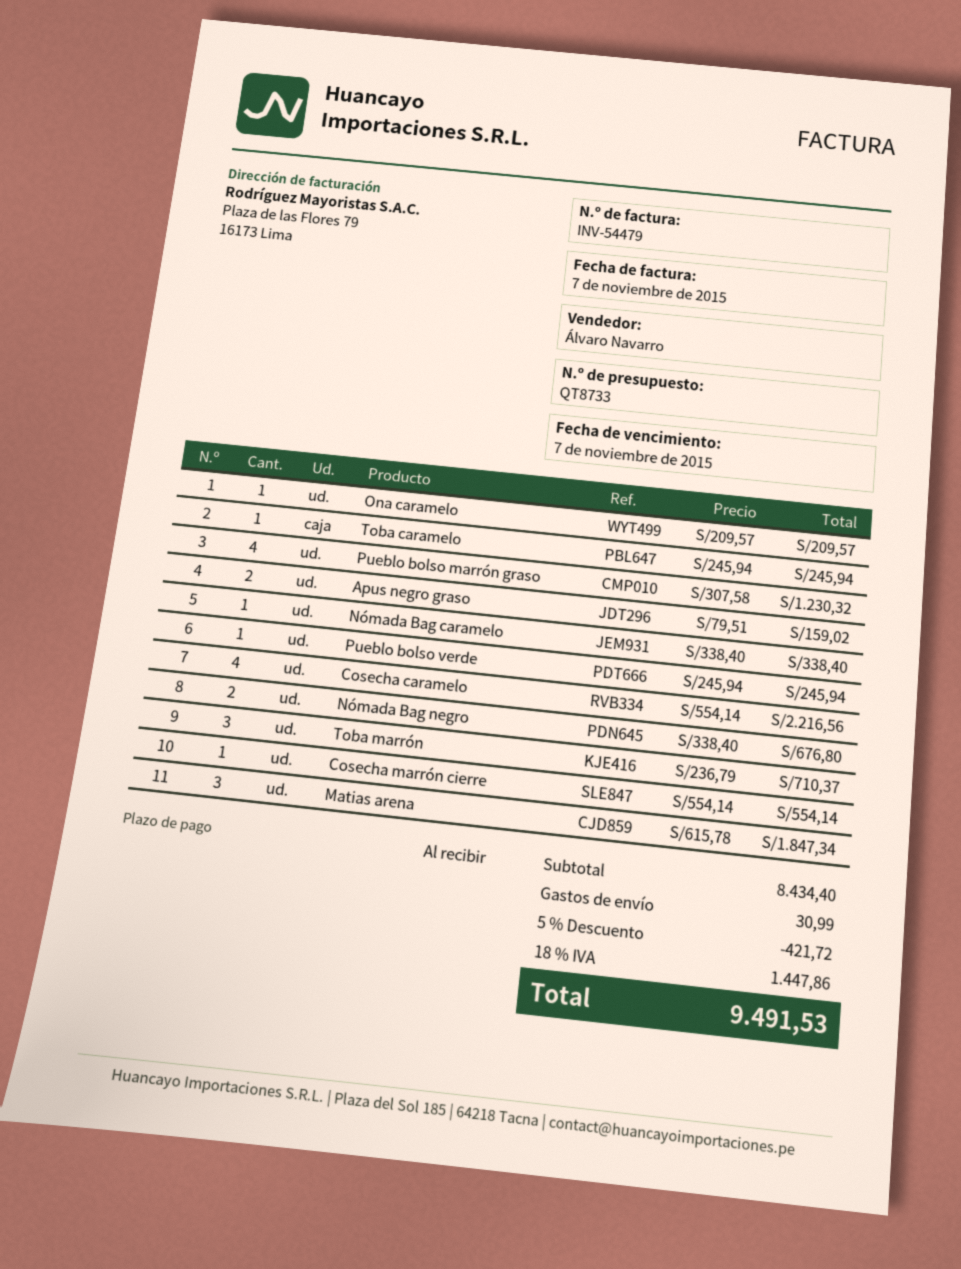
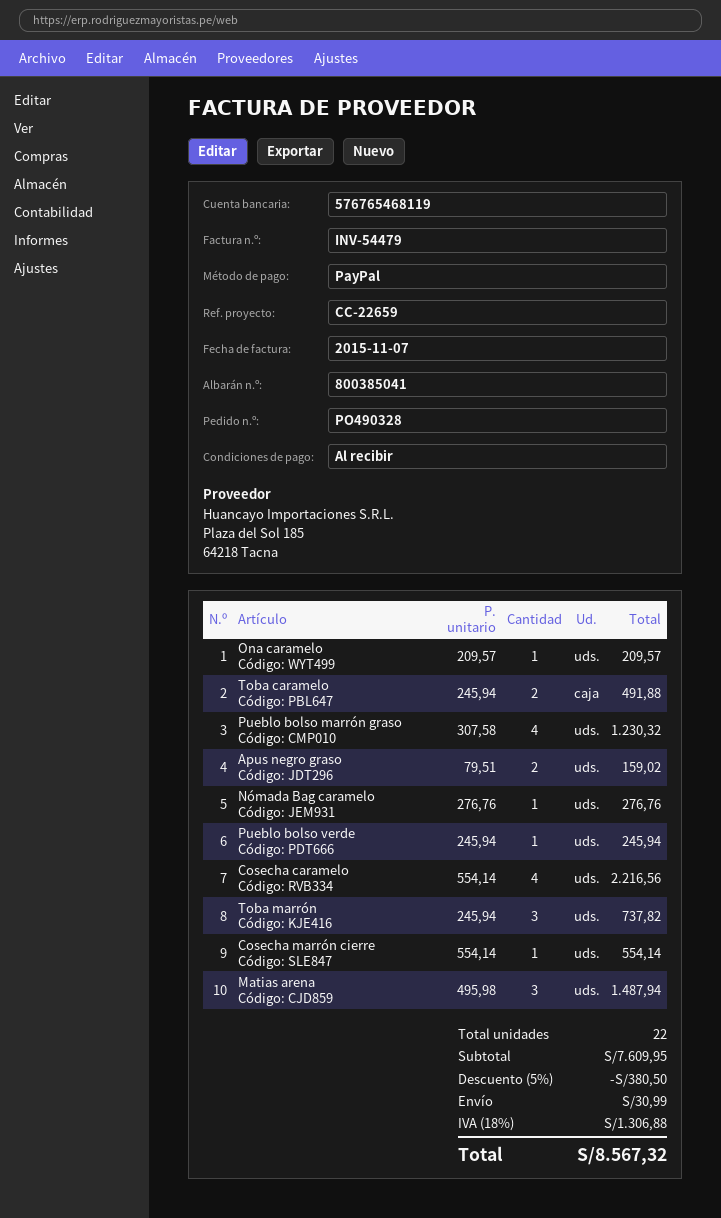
Toba caramelo: 1 x 245.94 = 245.94 -> 2 x 245.94 = 491.88
Nómada Bag caramelo: 1 x 338.40 = 338.40 -> 1 x 276.76 = 276.76
Nómada Bag negro: 2 x 338.40 = 676.80 -> none
Toba marrón: 3 x 236.79 = 710.37 -> 3 x 245.94 = 737.82
Matias arena: 3 x 615.78 = 1847.34 -> 3 x 495.98 = 1487.94
subtotal: 8434.40 -> 7609.95
discount: 5% = 421.72 -> 5% = 380.50
tax: 18% = 1447.86 -> 18% = 1306.88
total: 9491.53 -> 8567.32

